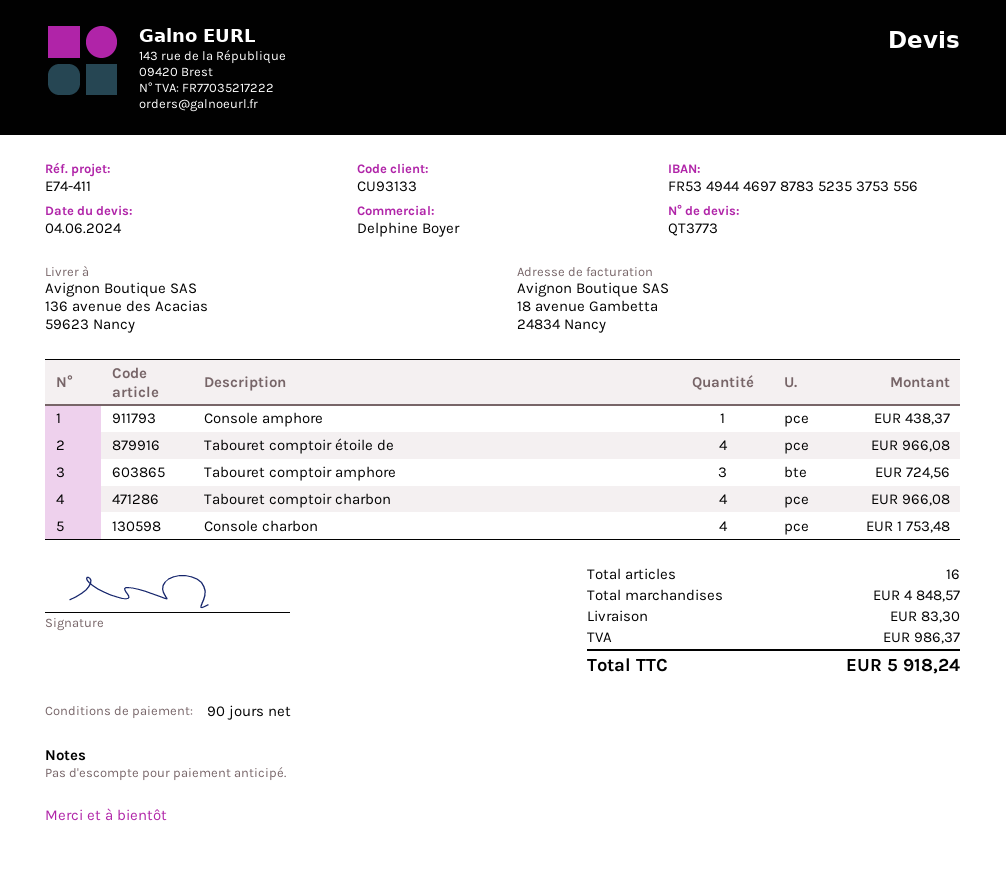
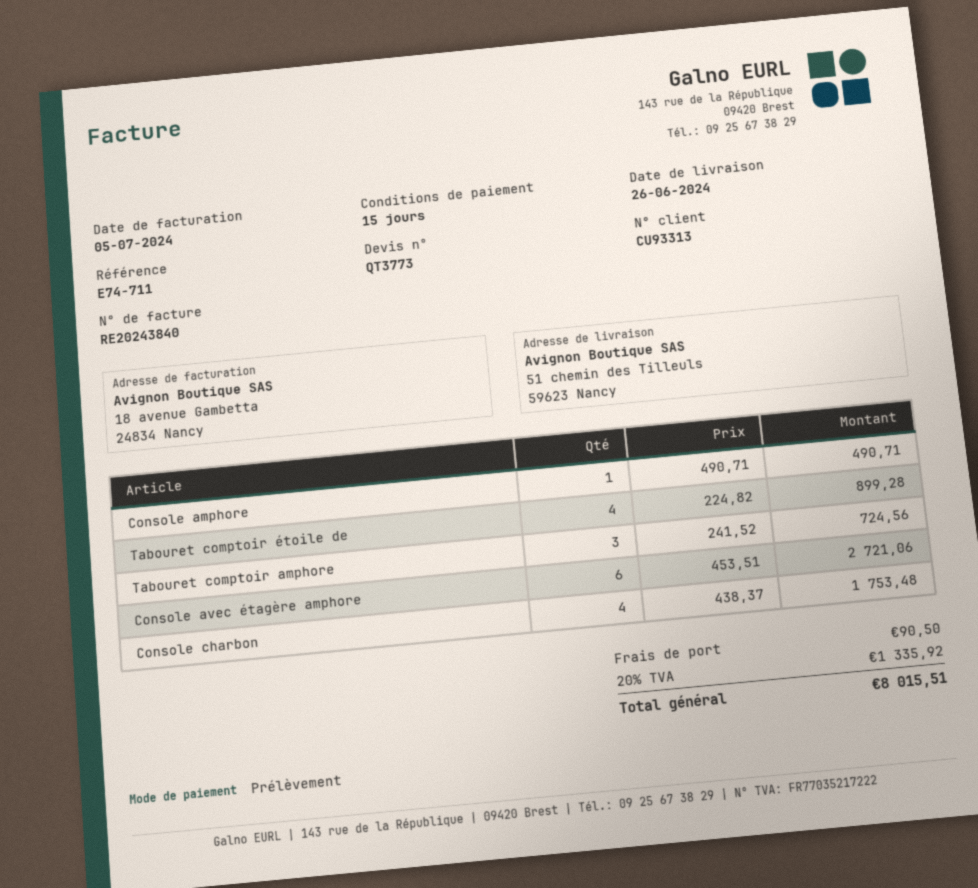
payment terms: 90 days -> 15 days
customer number: CU93133 -> CU93313
reference: E74-411 -> E74-711
ship to: 136 avenue des Acacias, 59623 Nancy -> 51 chemin des Tilleuls, 59623 Nancy
Console amphore: 1 for 438.37 -> 1 for 490.71
Tabouret comptoir étoile de: 4 for 966.08 -> 4 for 899.28
Tabouret comptoir charbon: 4 for 966.08 -> none
Console avec étagère amphore: none -> 6 for 2721.06
shipping: 83.30 -> 90.50
tax: 986.37 -> 1335.92
total: 5918.24 -> 8015.51

